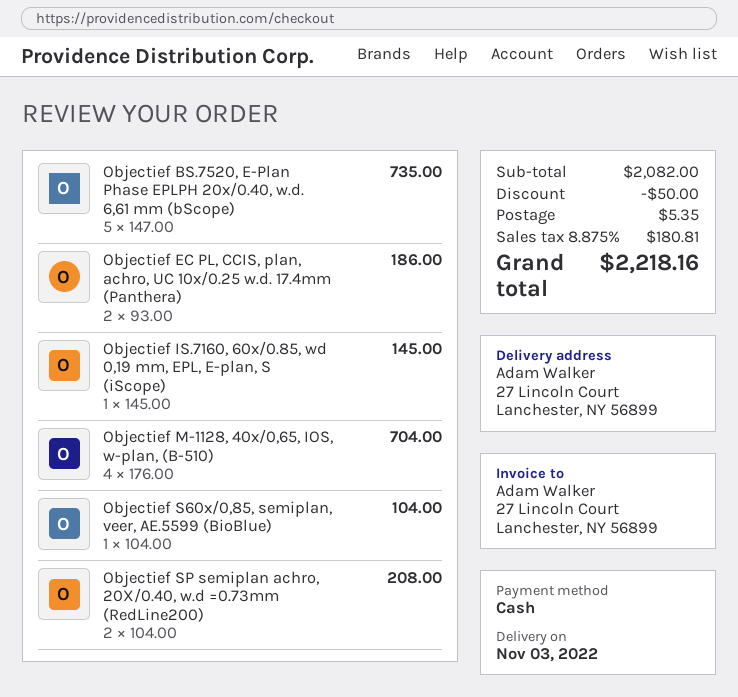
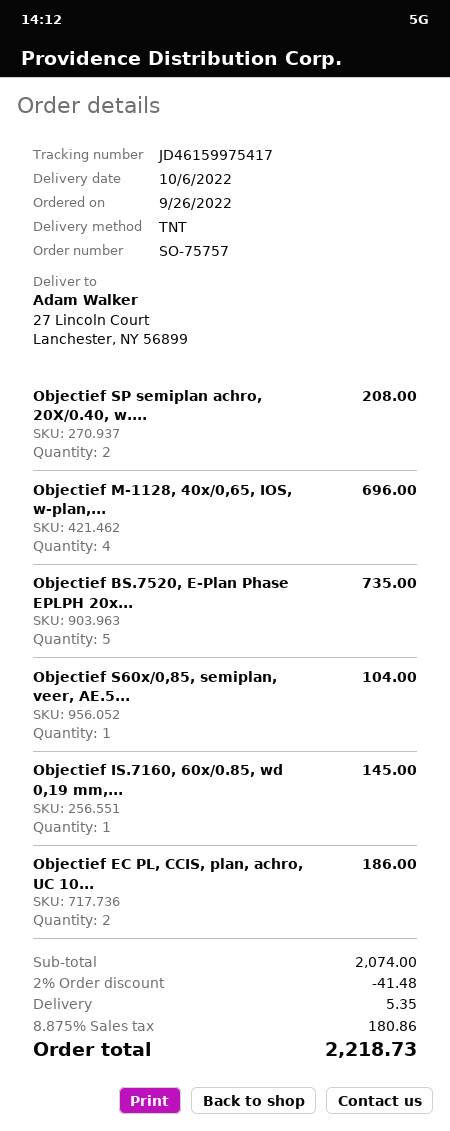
delivery date: 2022-11-03 -> 2022-10-06
Objectief M-1128, 40x/0,65, IOS, w-plan, (B-510): 4 for 704.00 -> 4 for 696.00
subtotal: 2082.00 -> 2074.00
discount: 50.00 -> 41.48
tax: 8.875% = 180.81 -> 8.875% = 180.86
total: 2218.16 -> 2218.73

